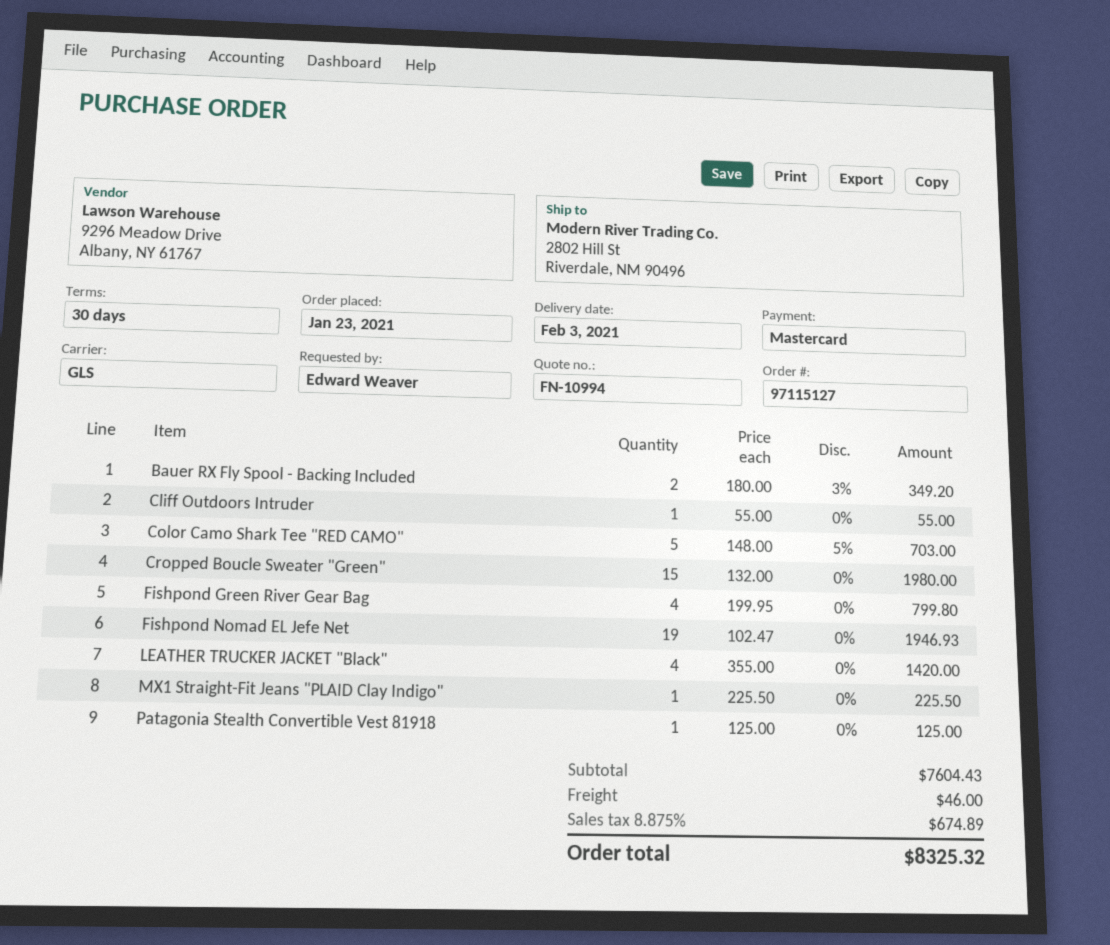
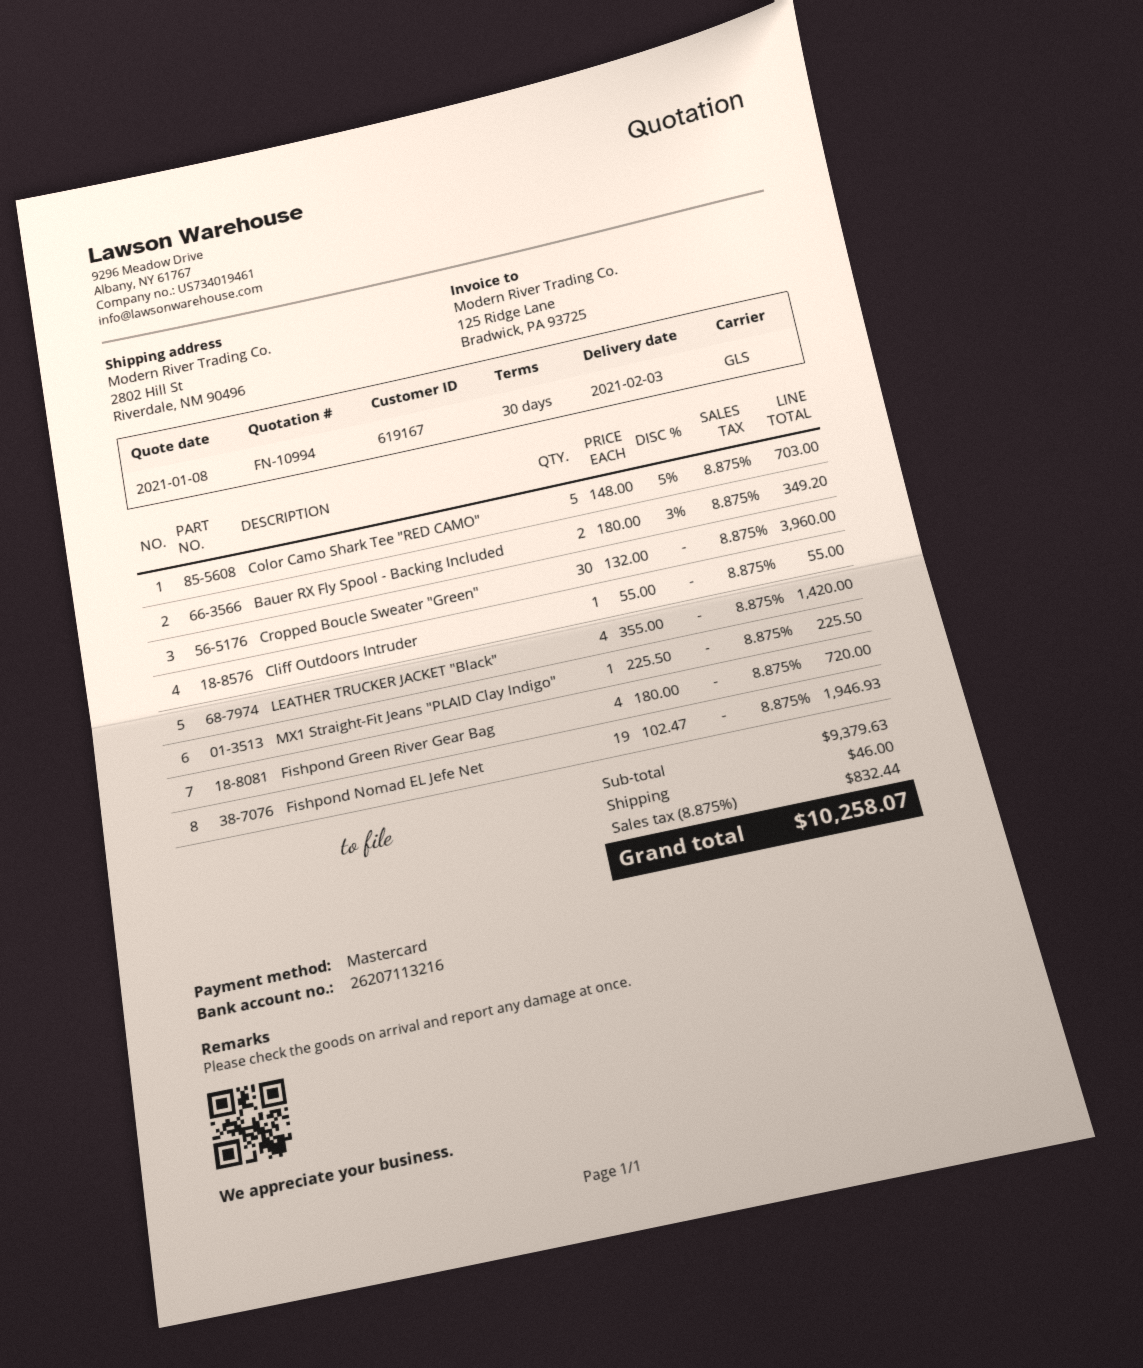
Cropped Boucle Sweater "Green": 15 x 132.00 = 1980.00 -> 30 x 132.00 = 3960.00
Fishpond Green River Gear Bag: 4 x 199.95 = 799.80 -> 4 x 180.00 = 720.00
Patagonia Stealth Convertible Vest 81918: 1 x 125.00 = 125.00 -> none
subtotal: 7604.43 -> 9379.63
tax: 8.875% = 674.89 -> 8.875% = 832.44
total: 8325.32 -> 10258.07

